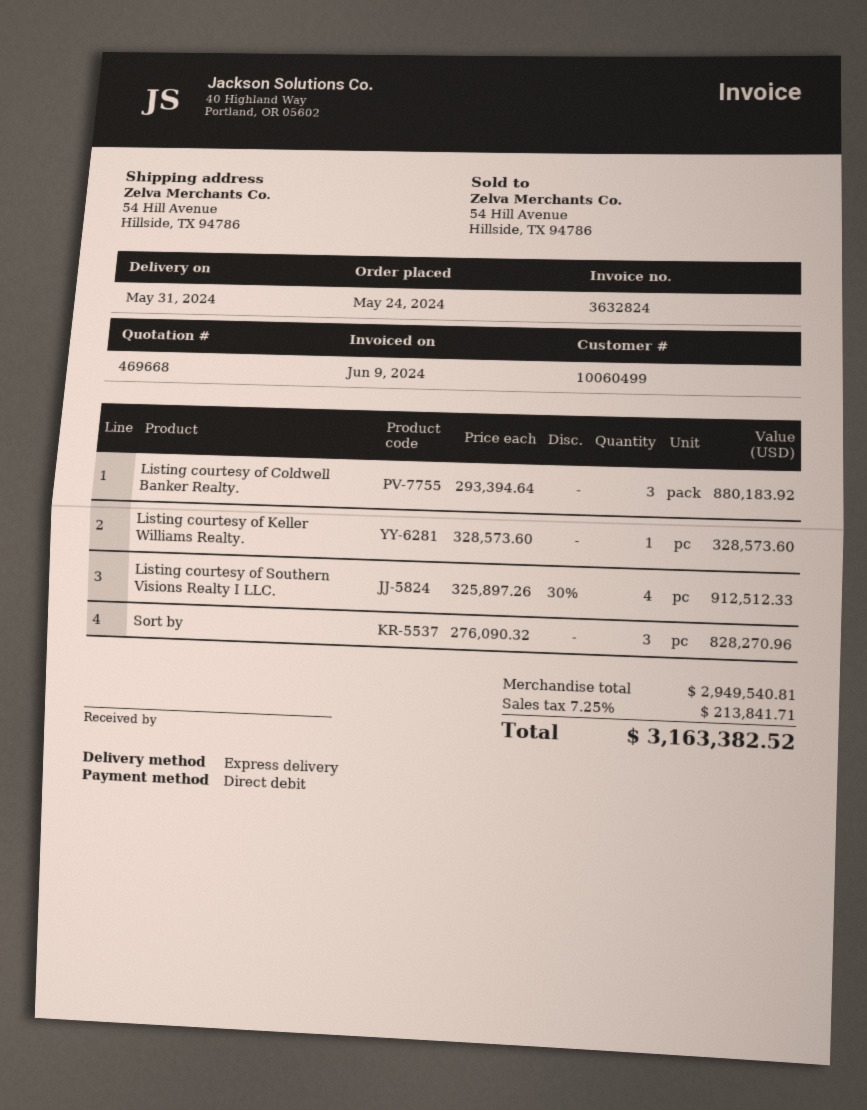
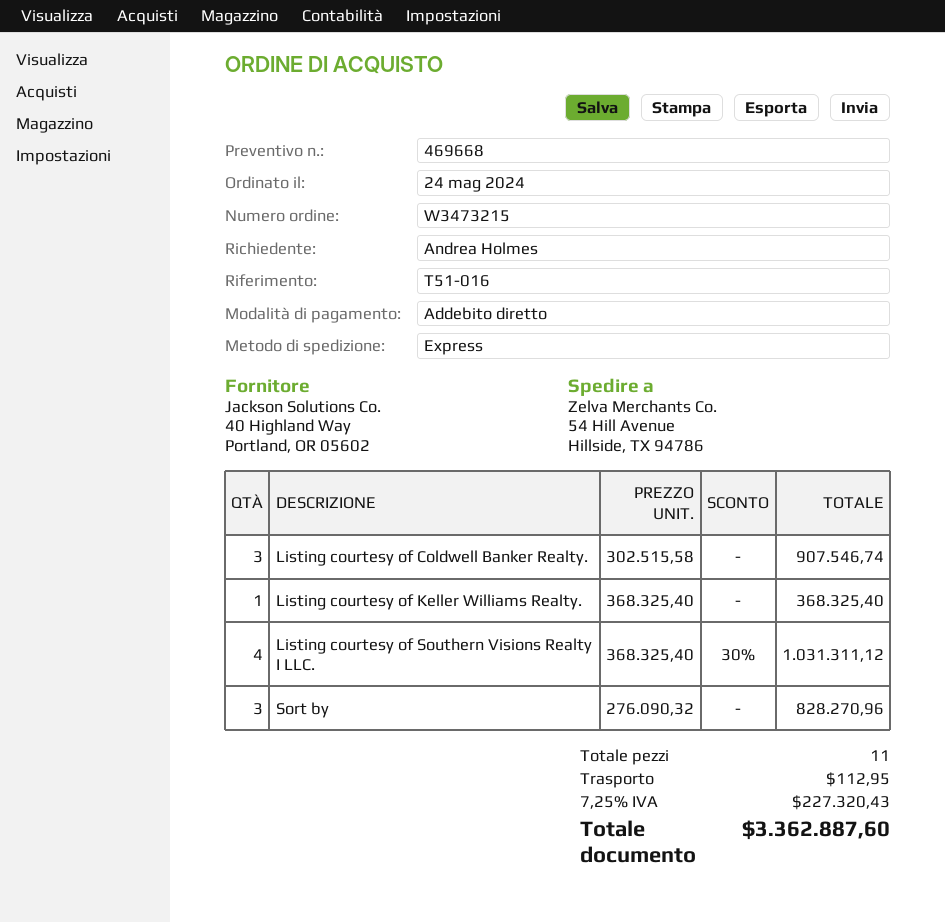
Listing courtesy of Coldwell Banker Realty.: 3 x 293394.64 = 880183.92 -> 3 x 302515.58 = 907546.74
Listing courtesy of Keller Williams Realty.: 1 x 328573.60 = 328573.60 -> 1 x 368325.40 = 368325.40
Listing courtesy of Southern Visions Realty I LLC.: 4 x 325897.26 - 30% = 912512.33 -> 4 x 368325.40 - 30% = 1031311.12
shipping: none -> 112.95
tax: 7.25% = 213841.71 -> 7.25% = 227320.43
total: 3163382.52 -> 3362887.60

